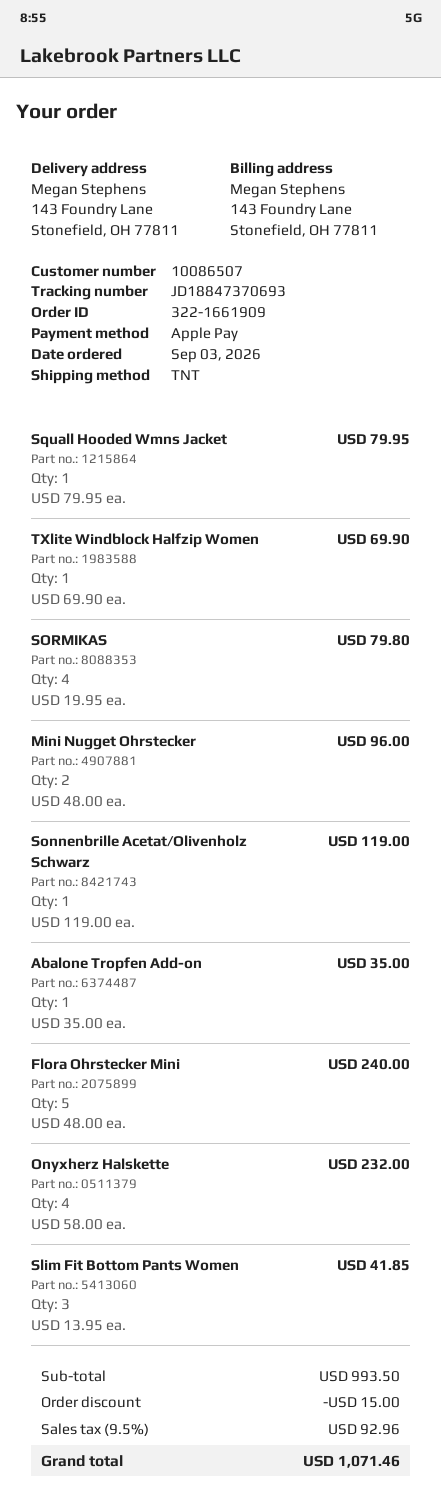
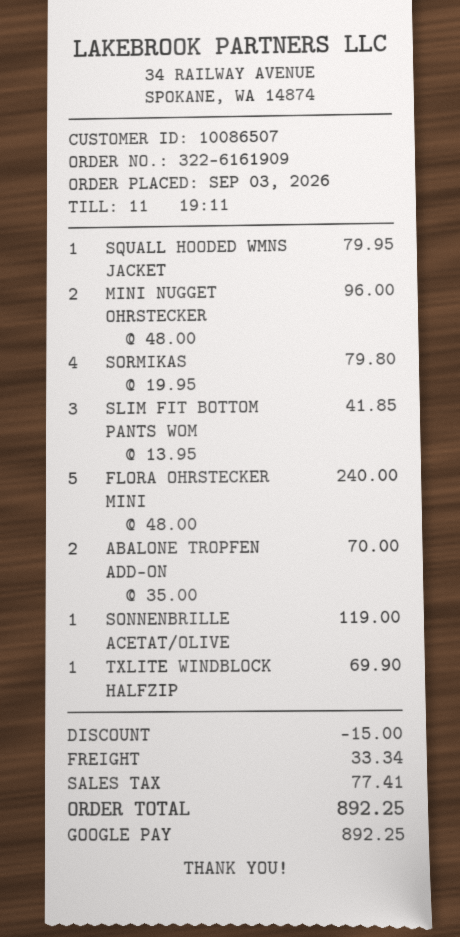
order number: 322-1661909 -> 322-6161909
payment method: Apple Pay -> Google Pay
Abalone Tropfen Add-on: 1 x 35.00 = 35.00 -> 2 x 35.00 = 70.00
Onyxherz Halskette: 4 x 58.00 = 232.00 -> none
shipping: none -> 33.34
tax: 92.96 -> 77.41
total: 1071.46 -> 892.25

